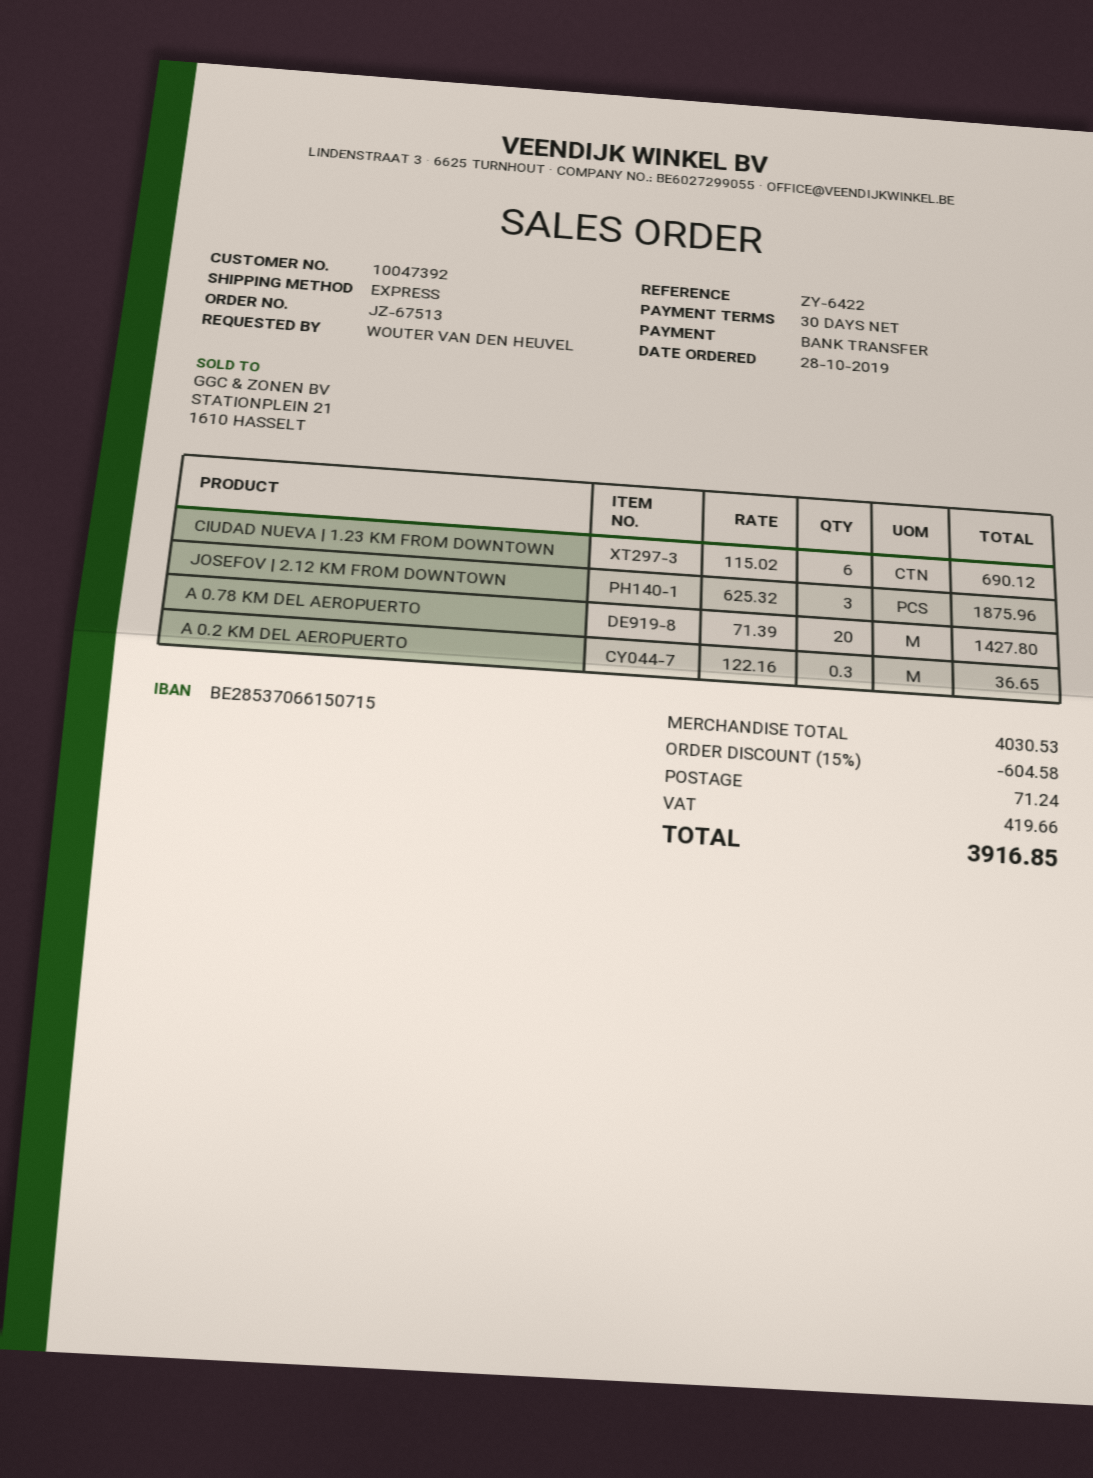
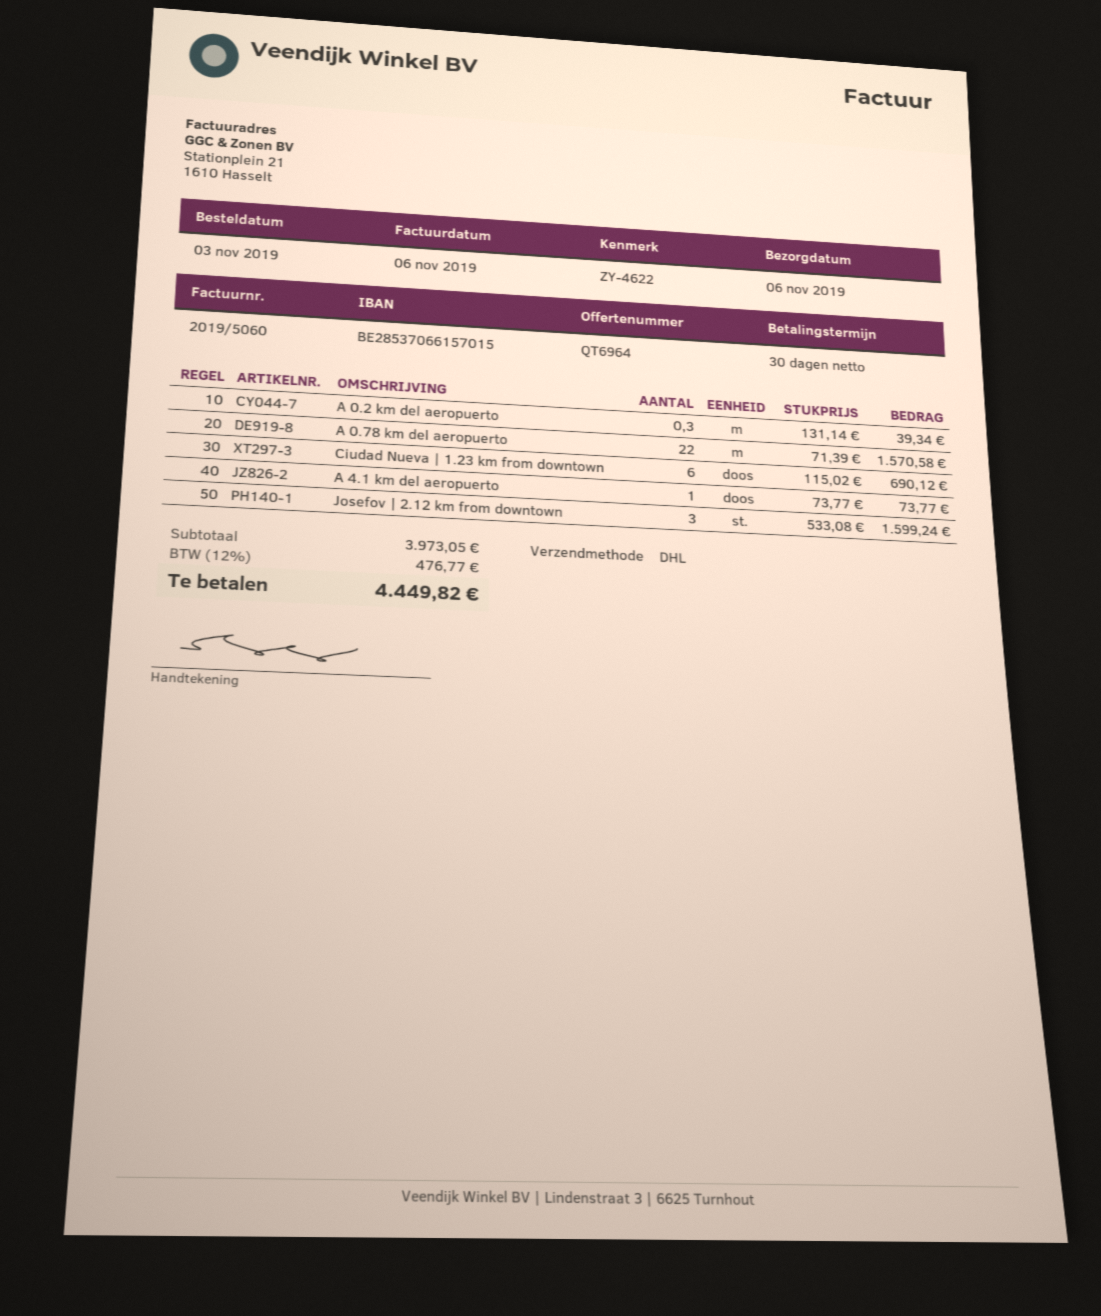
order date: 2019-10-28 -> 2019-11-03
reference: ZY-6422 -> ZY-4622
bank account: BE28537066150715 -> BE28537066157015
shipping method: express -> DHL
JOSEFOV | 2.12 KM FROM DOWNTOWN: 3 x 625.32 = 1875.96 -> 3 x 533.08 = 1599.24
A 0.78 KM DEL AEROPUERTO: 20 x 71.39 = 1427.80 -> 22 x 71.39 = 1570.58
A 0.2 KM DEL AEROPUERTO: 0.3 x 122.16 = 36.65 -> 0.3 x 131.14 = 39.34
A 4.1 km del aeropuerto: none -> 1 x 73.77 = 73.77
subtotal: 4030.53 -> 3973.05
discount: 15% = 604.58 -> none
shipping: 71.24 -> none
tax: 419.66 -> 476.77
total: 3916.85 -> 4449.82

